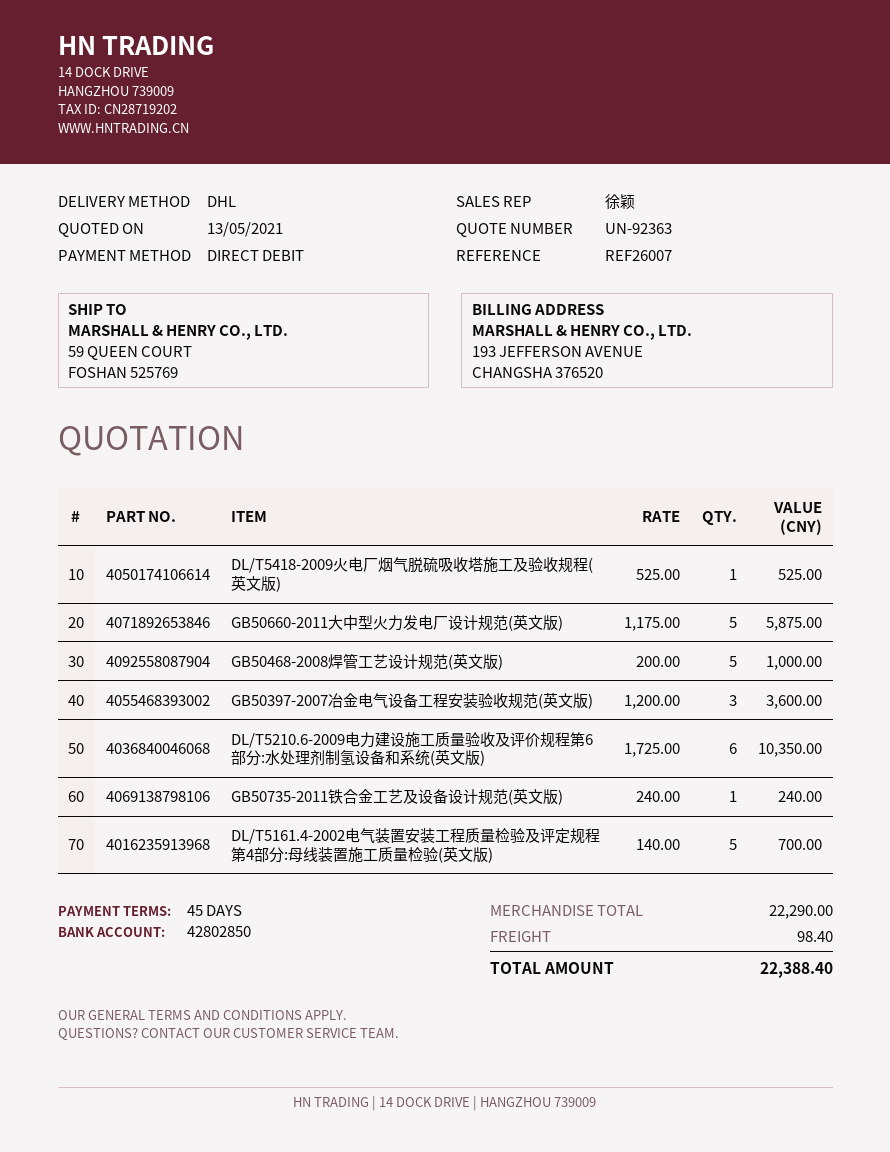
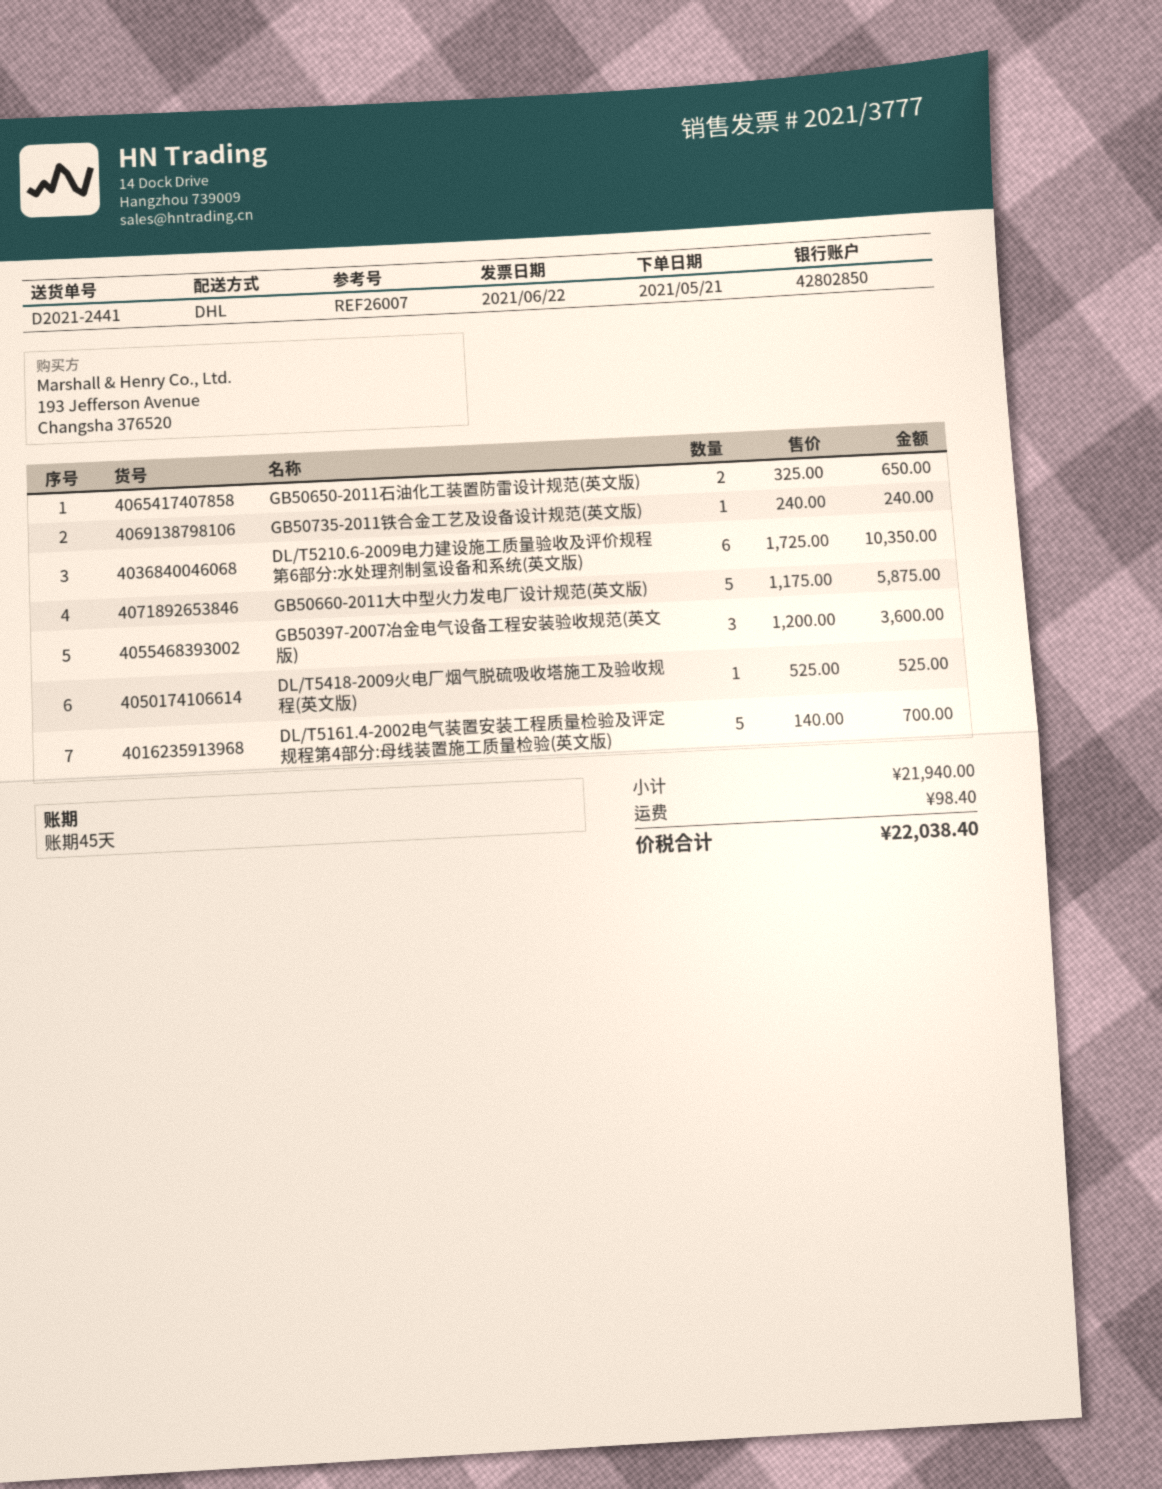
GB50468-2008焊管工艺设计规范(英文版): 5 x 200.00 = 1000.00 -> none
GB50650-2011石油化工装置防雷设计规范(英文版): none -> 2 x 325.00 = 650.00
subtotal: 22290.00 -> 21940.00
total: 22388.40 -> 22038.40

